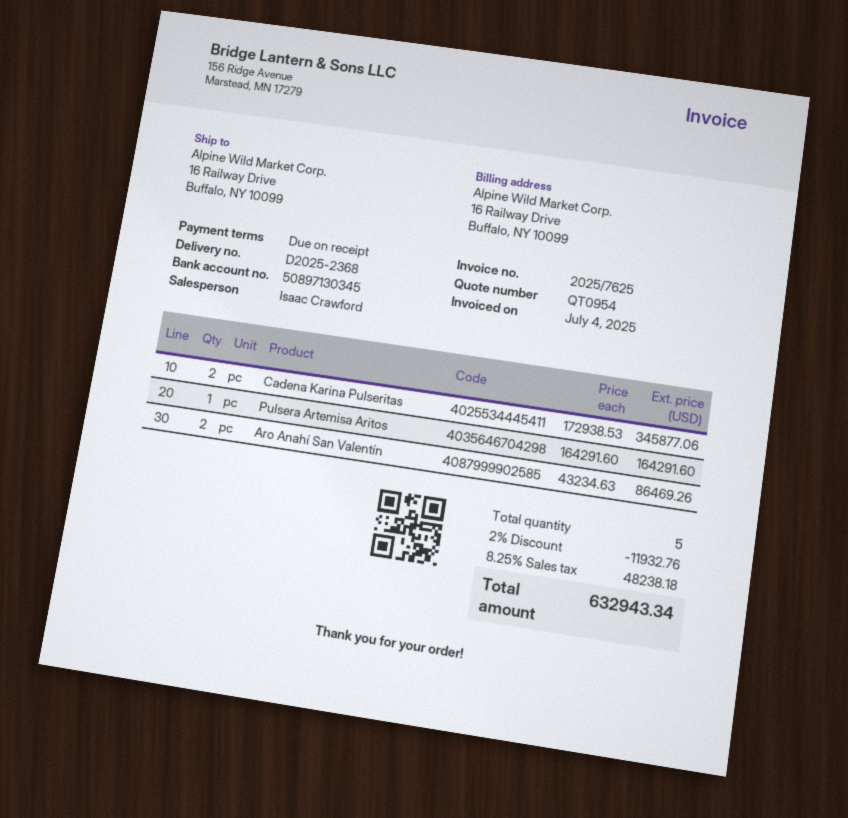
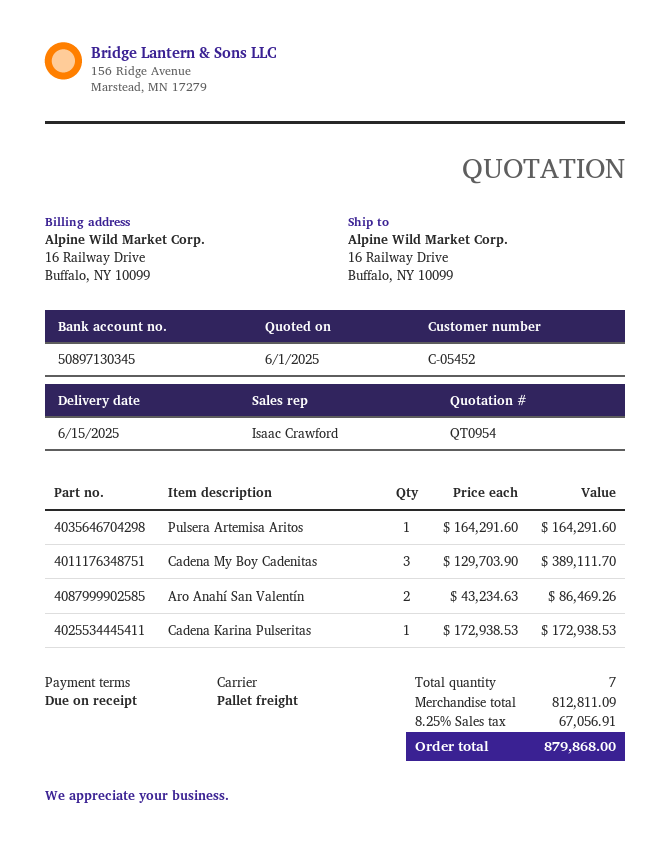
Cadena Karina Pulseritas: 2 x 172938.53 = 345877.06 -> 1 x 172938.53 = 172938.53
Cadena My Boy Cadenitas: none -> 3 x 129703.90 = 389111.70
total quantity: 5 -> 7
discount: 2% = 11932.76 -> none
tax: 8.25% = 48238.18 -> 8.25% = 67056.91
total: 632943.34 -> 879868.00

